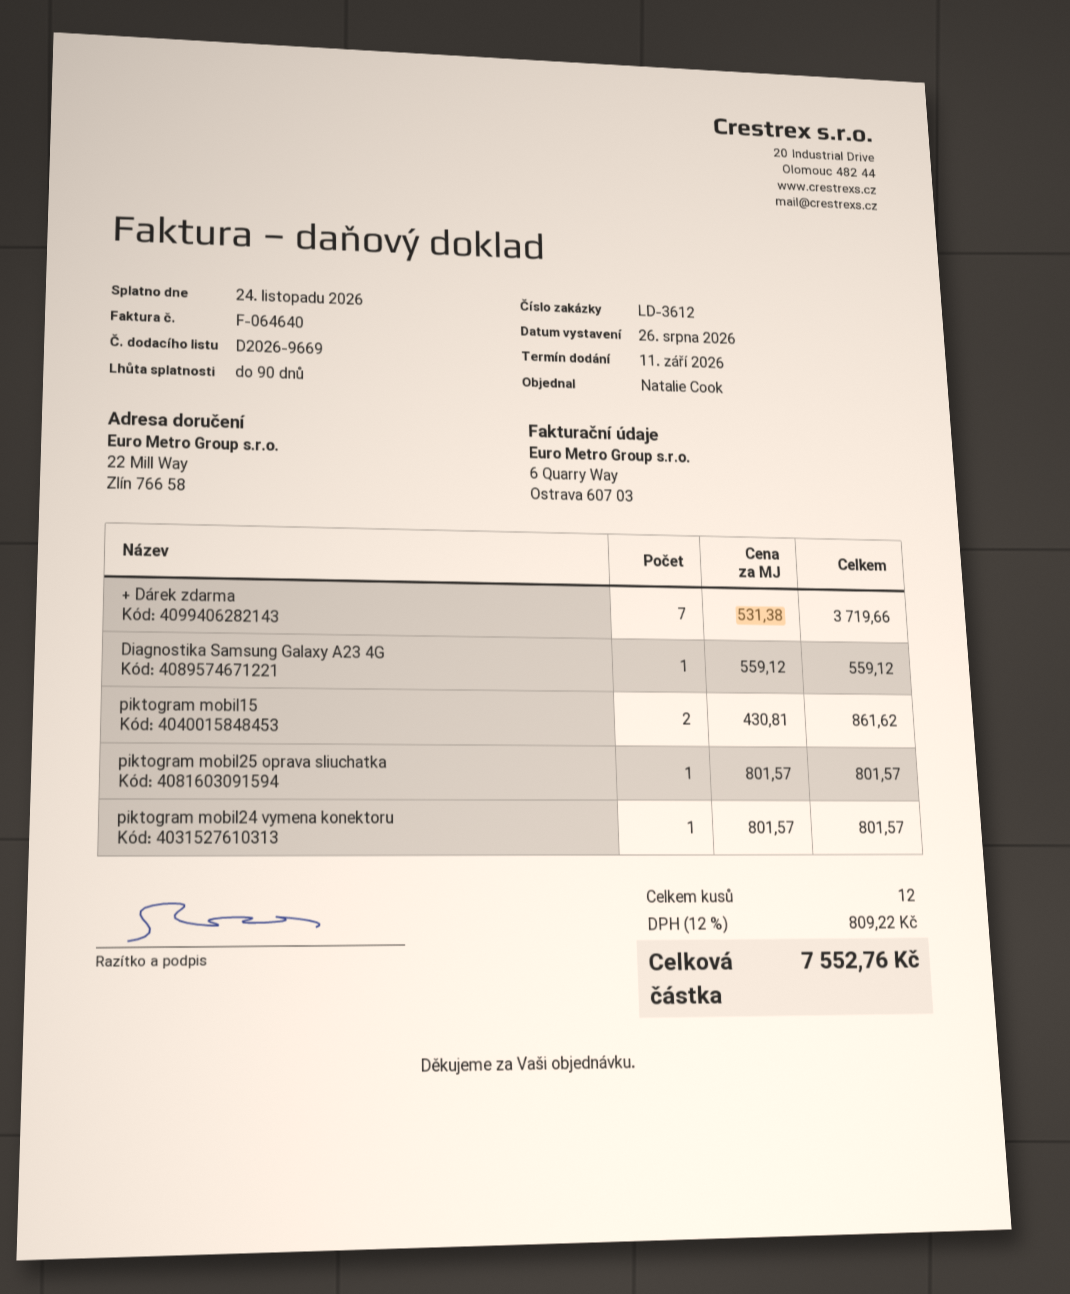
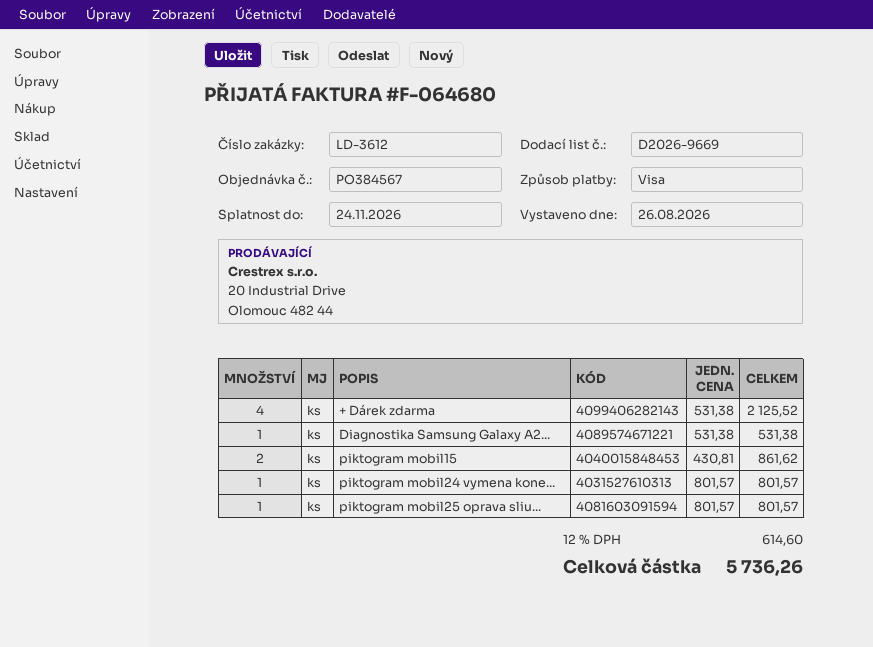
invoice number: F-064640 -> F-064680
+ Dárek zdarma: 7 x 531.38 = 3719.66 -> 4 x 531.38 = 2125.52
Diagnostika Samsung Galaxy A23 4G: 1 x 559.12 = 559.12 -> 1 x 531.38 = 531.38
tax: 12% = 809.22 -> 12% = 614.60
total: 7552.76 -> 5736.26

